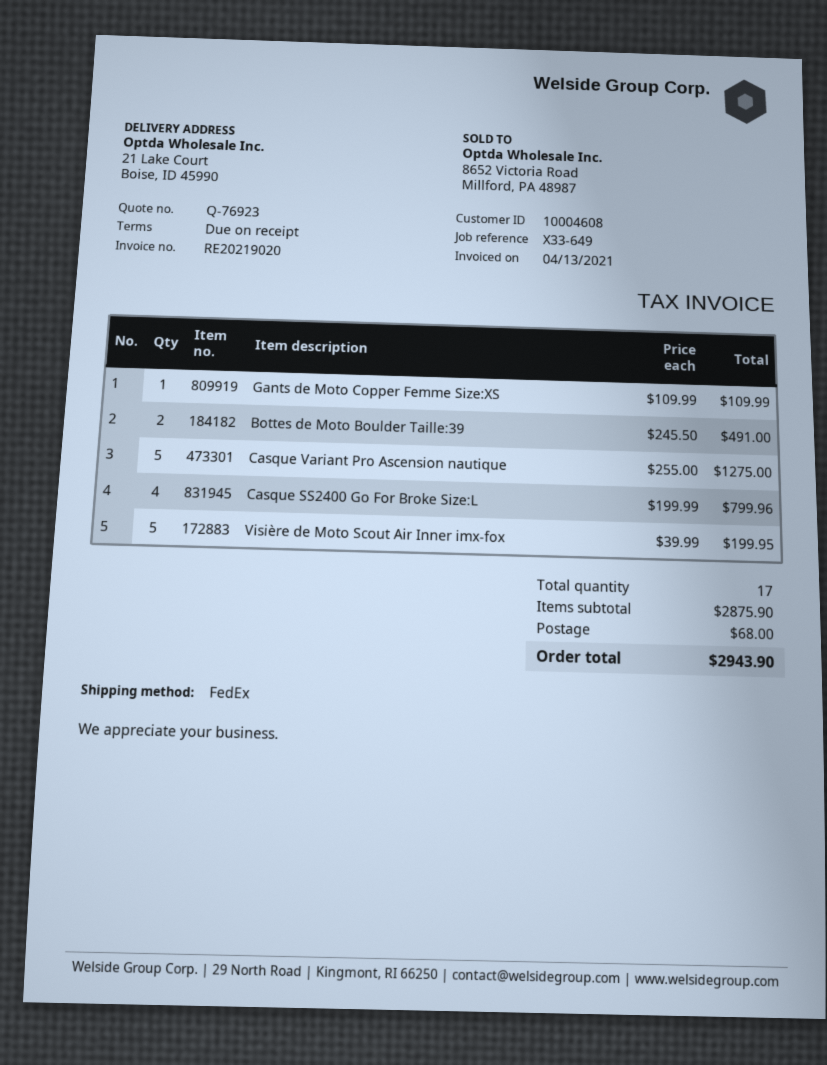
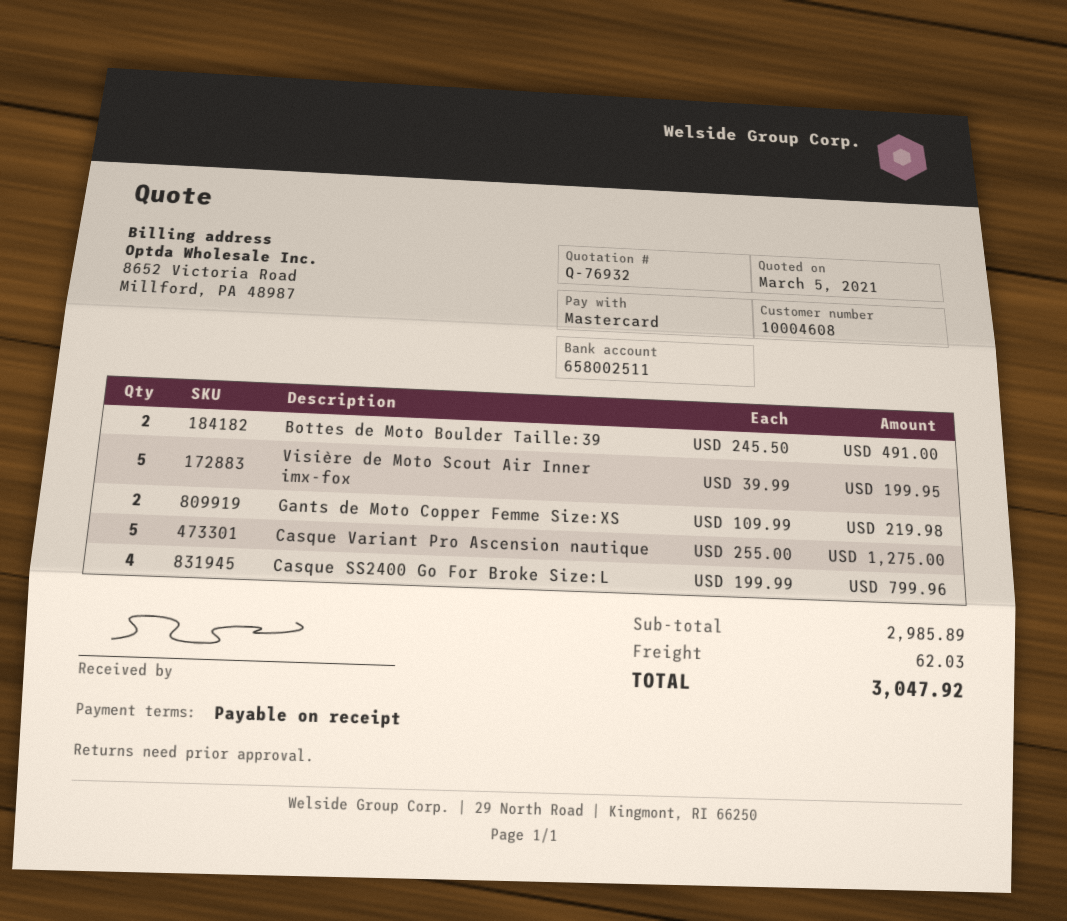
quote number: Q-76923 -> Q-76932
Gants de Moto Copper Femme Size:XS: 1 x 109.99 = 109.99 -> 2 x 109.99 = 219.98
subtotal: 2875.90 -> 2985.89
shipping: 68.00 -> 62.03
total: 2943.90 -> 3047.92

